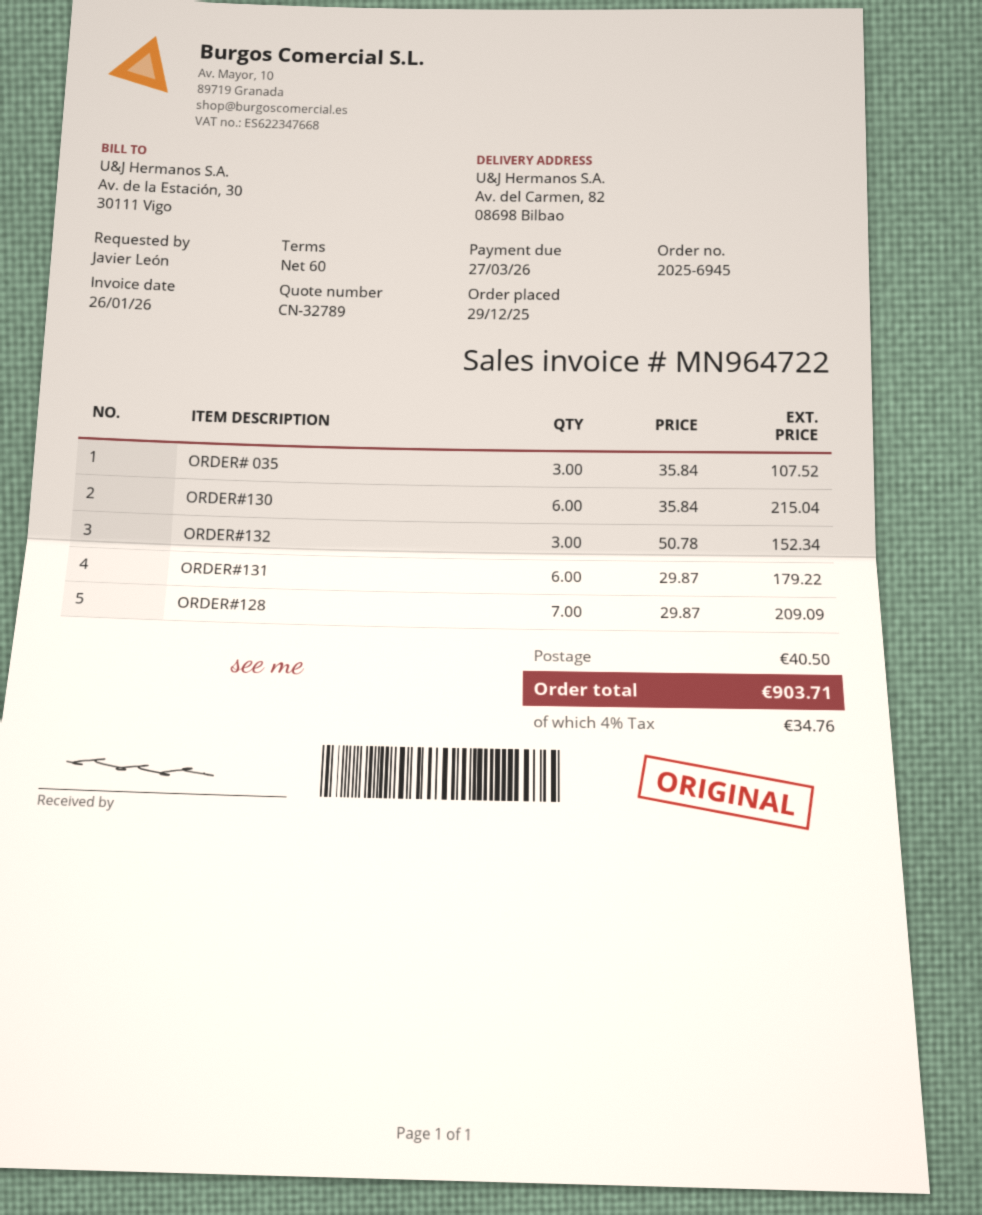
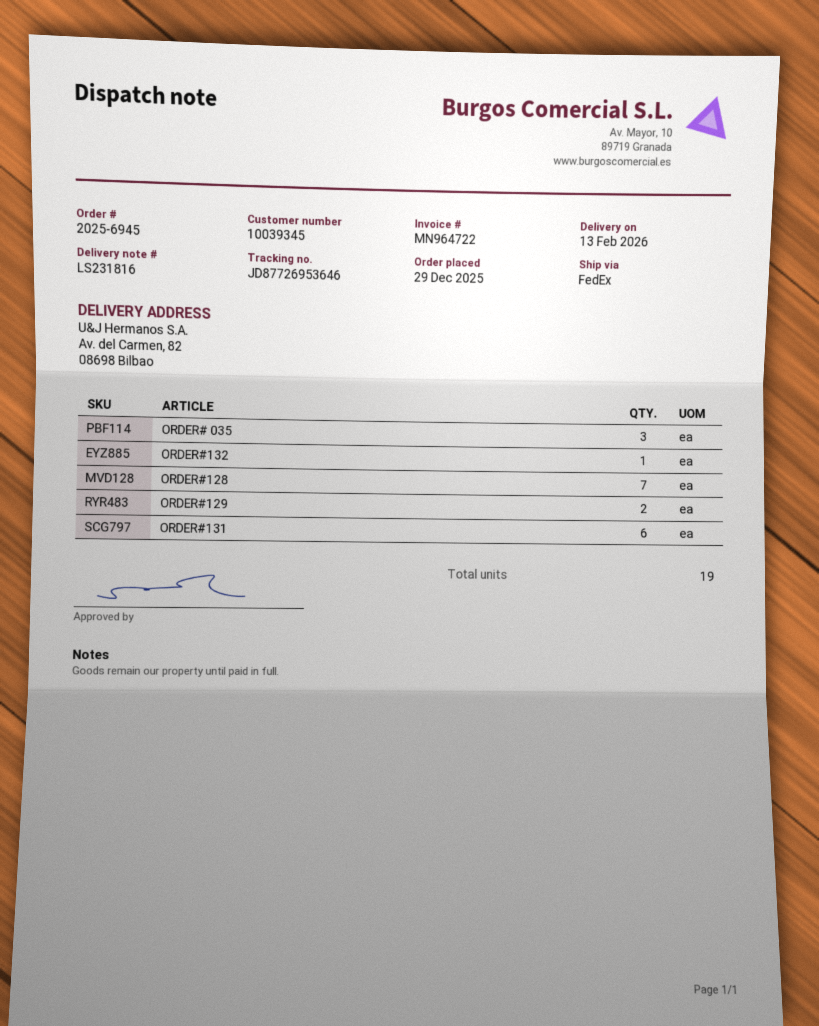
ORDER#130: 6 -> none
ORDER#132: 3 -> 1
ORDER#129: none -> 2

